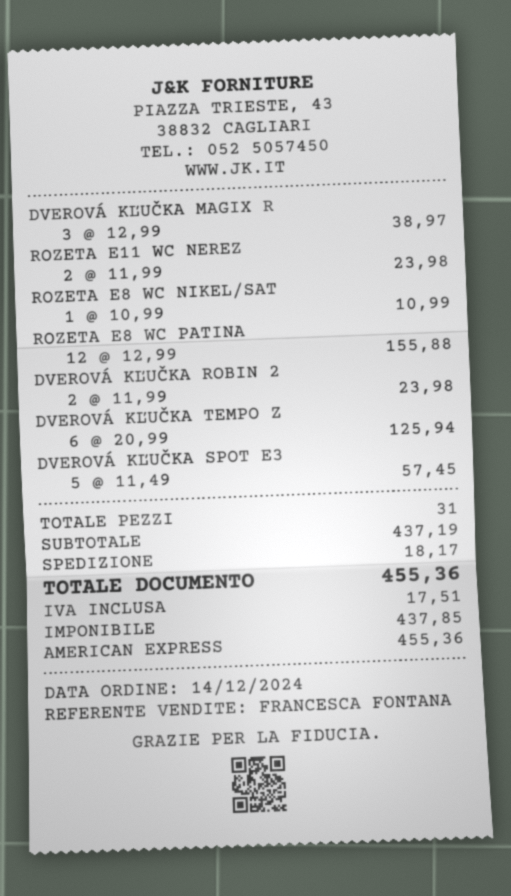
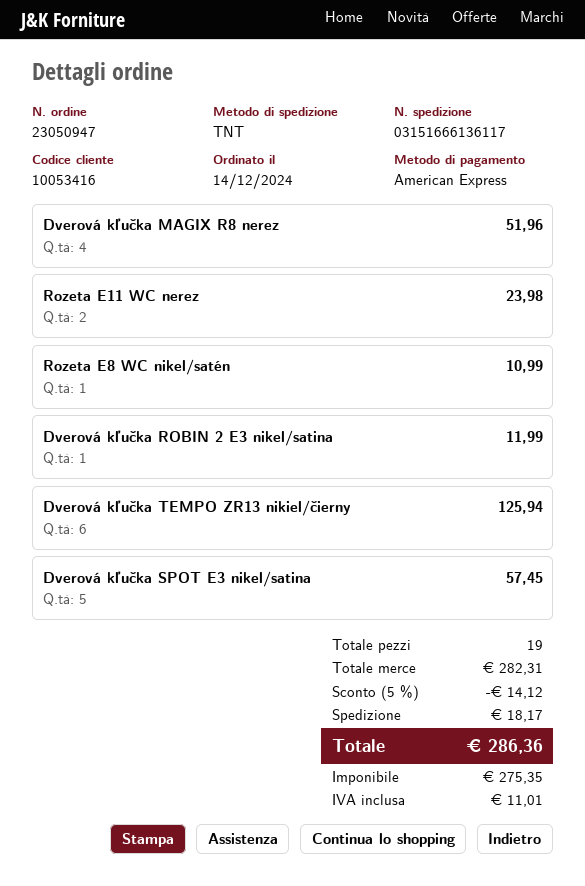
DVEROVÁ KĽUČKA MAGIX R: 3 for 38.97 -> 4 for 51.96
ROZETA E8 WC PATINA: 12 for 155.88 -> none
DVEROVÁ KĽUČKA ROBIN 2: 2 for 23.98 -> 1 for 11.99
total quantity: 31 -> 19
subtotal: 437.19 -> 282.31
discount: none -> 5% = 14.12
net: 437.85 -> 275.35
tax: 17.51 -> 11.01
total: 455.36 -> 286.36

